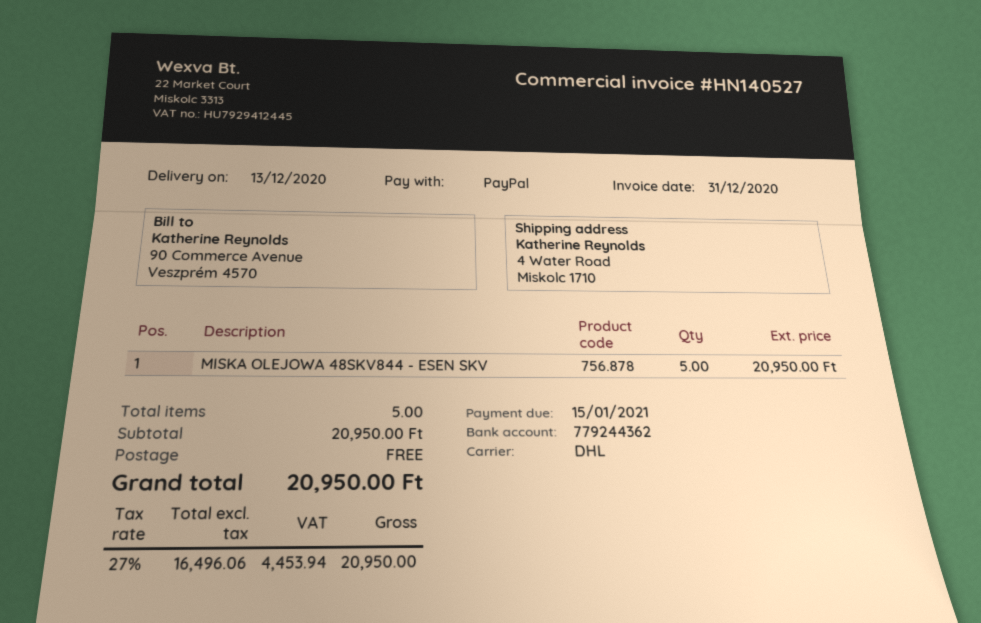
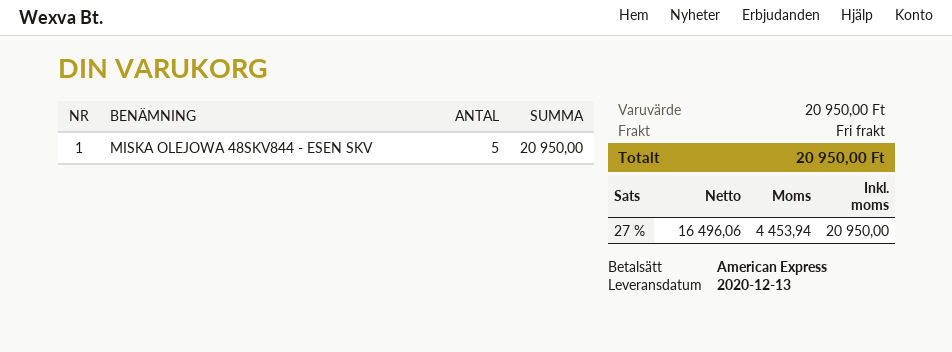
payment method: PayPal -> American Express

